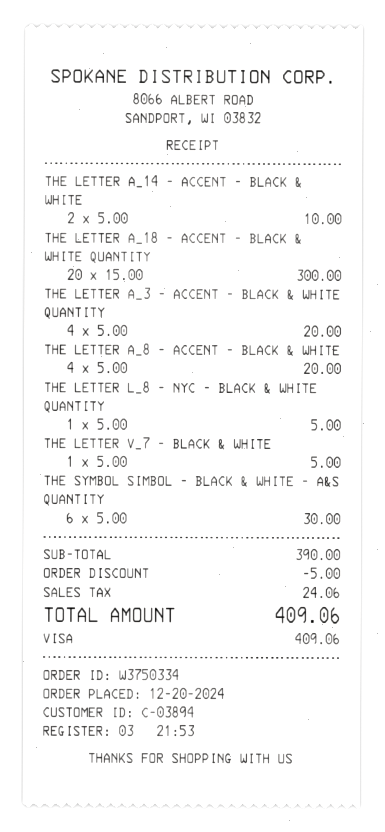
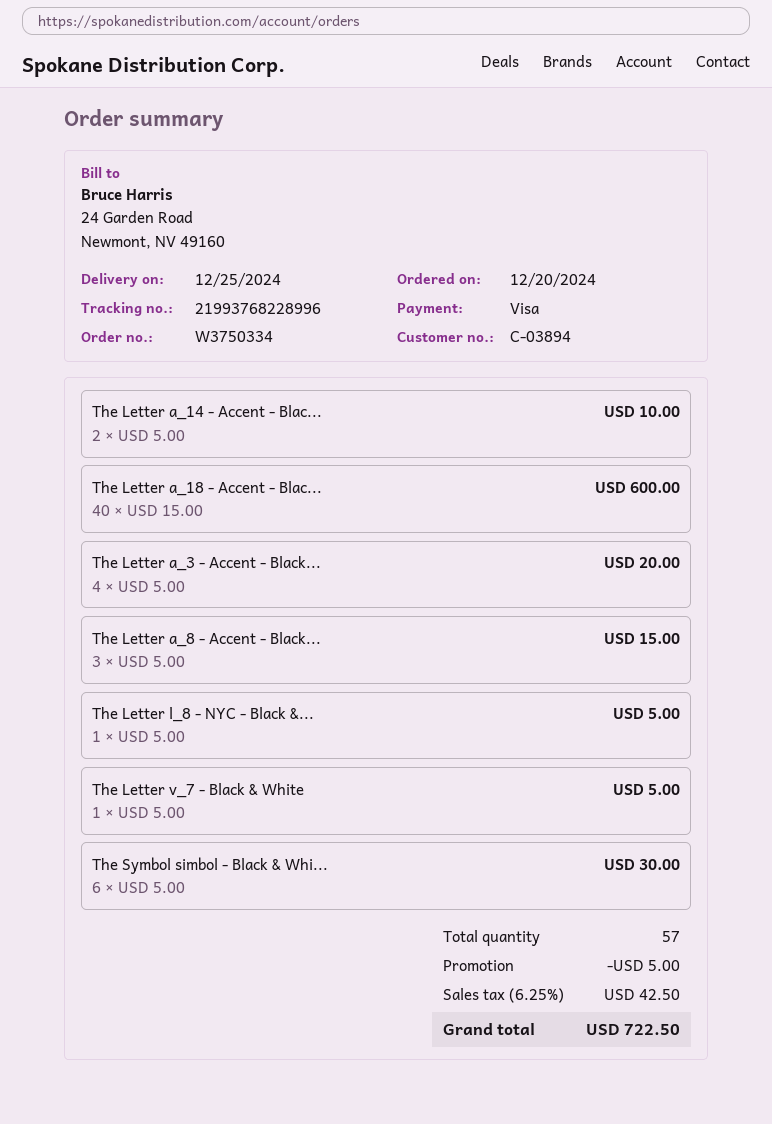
THE LETTER A_18 - ACCENT - BLACK & WHITE QUANTITY: 20 x 15.00 = 300.00 -> 40 x 15.00 = 600.00
THE LETTER A_8 - ACCENT - BLACK & WHITE: 4 x 5.00 = 20.00 -> 3 x 5.00 = 15.00
tax: 24.06 -> 42.50
total: 409.06 -> 722.50

